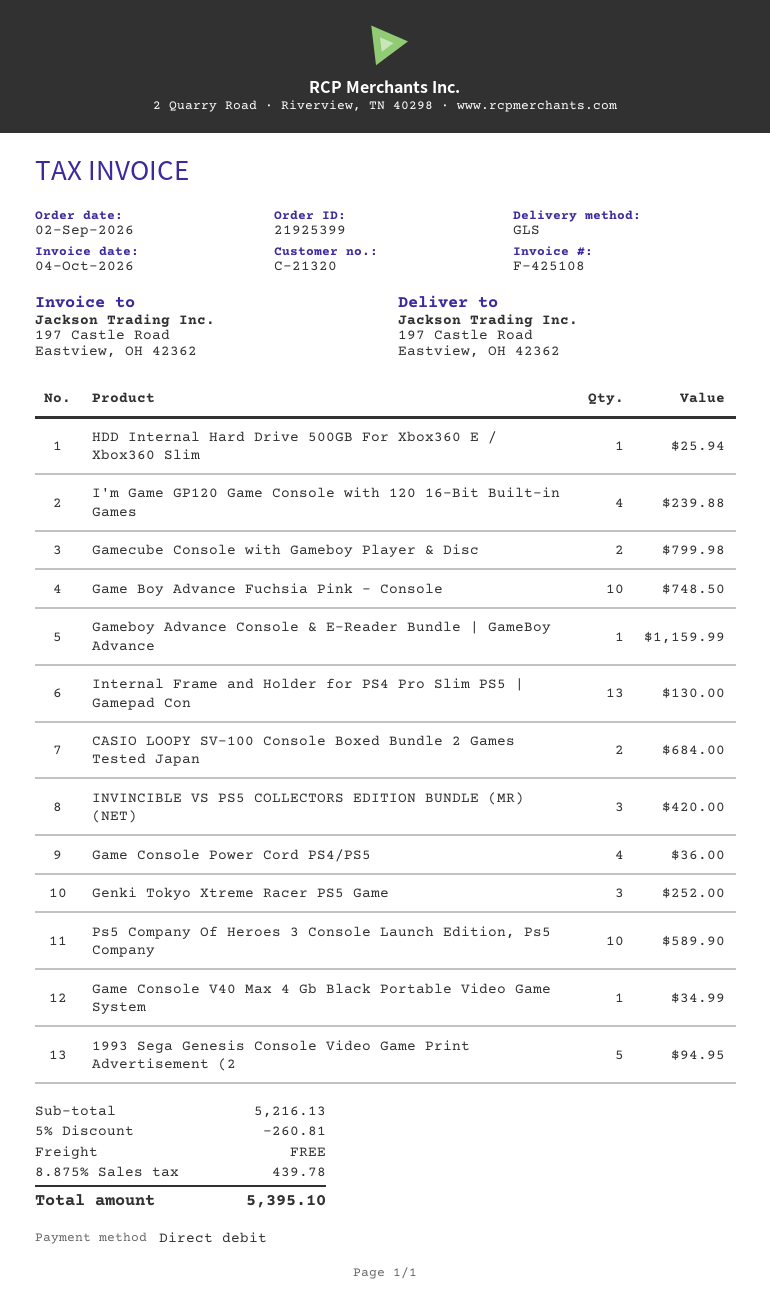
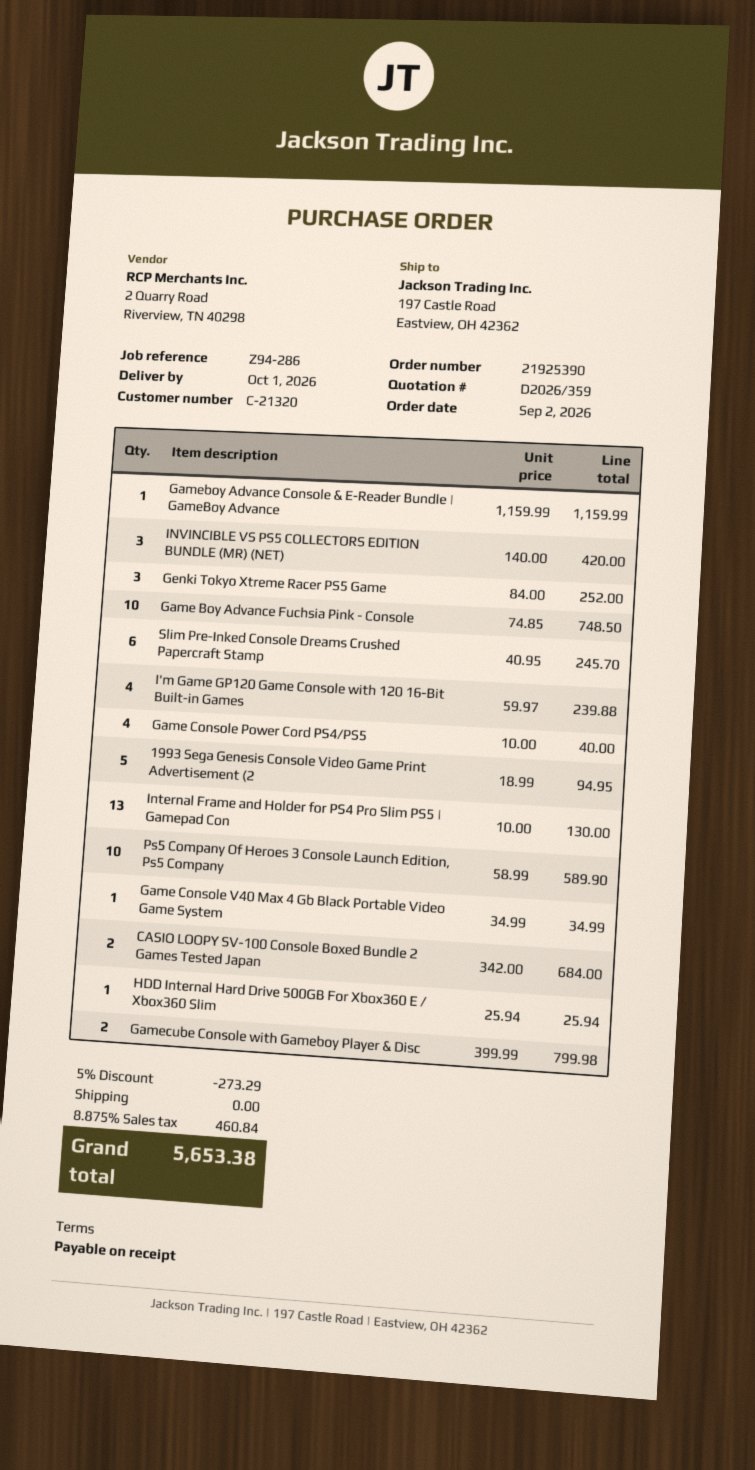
order number: 21925399 -> 21925390
Game Console Power Cord PS4/PS5: 4 for 36.00 -> 4 for 40.00
Slim Pre-Inked Console Dreams Crushed Papercraft Stamp: none -> 6 for 245.70
discount: 5% = 260.81 -> 5% = 273.29
tax: 8.875% = 439.78 -> 8.875% = 460.84
total: 5395.10 -> 5653.38

